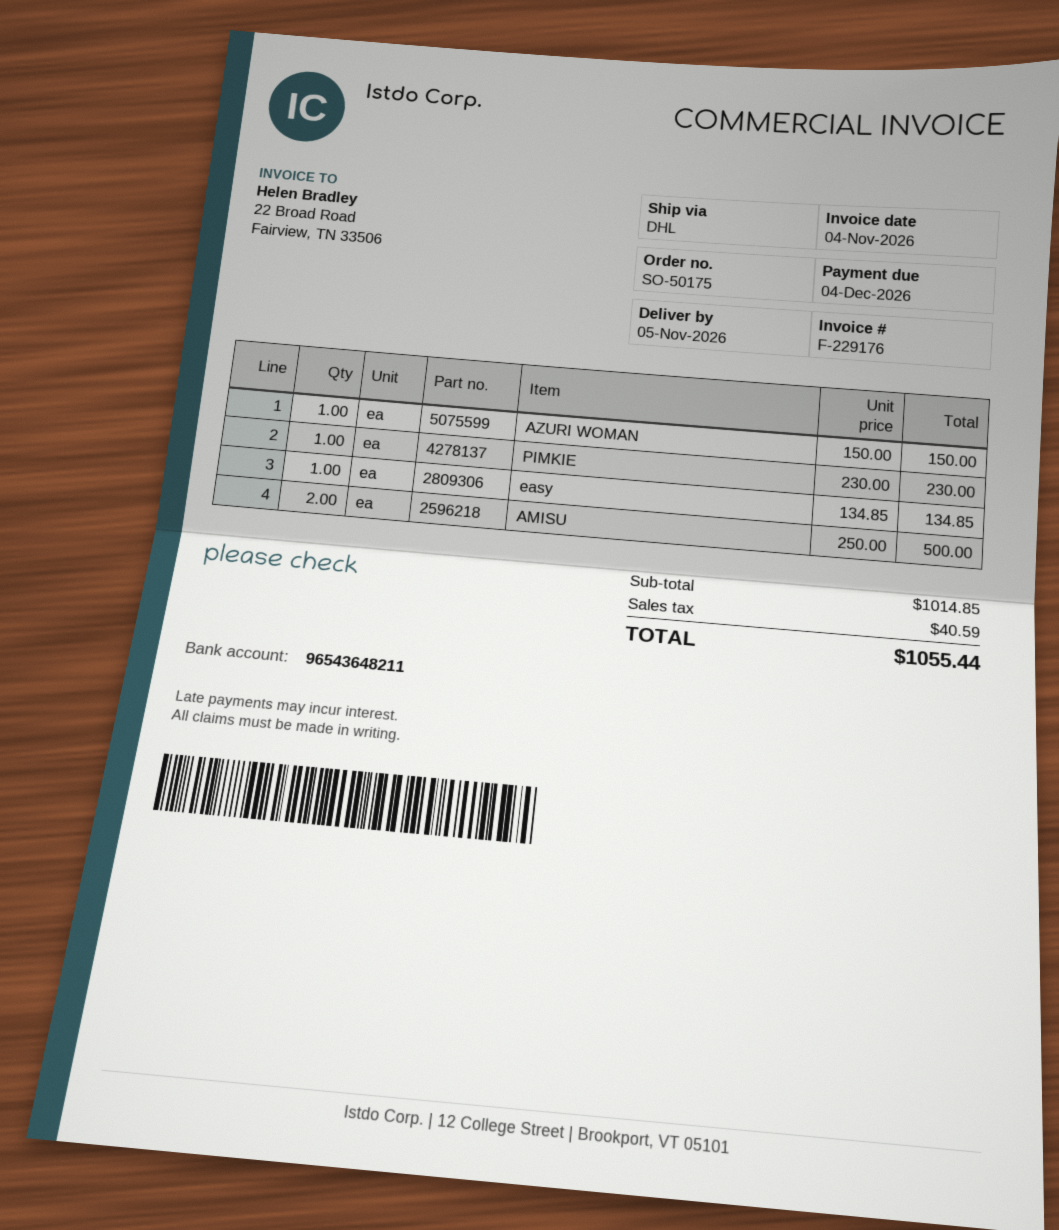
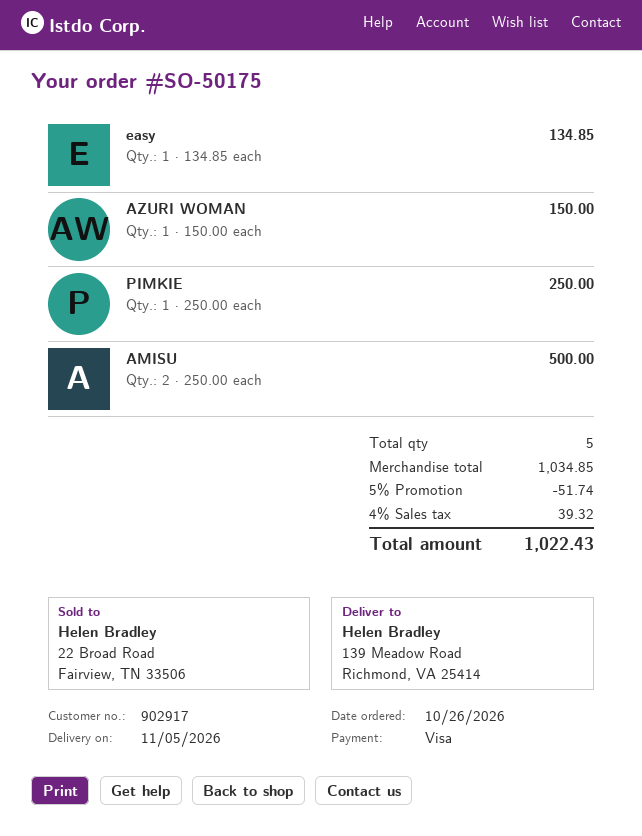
PIMKIE: 1 x 230.00 = 230.00 -> 1 x 250.00 = 250.00
subtotal: 1014.85 -> 1034.85
discount: none -> 5% = 51.74
tax: 40.59 -> 39.32
total: 1055.44 -> 1022.43

